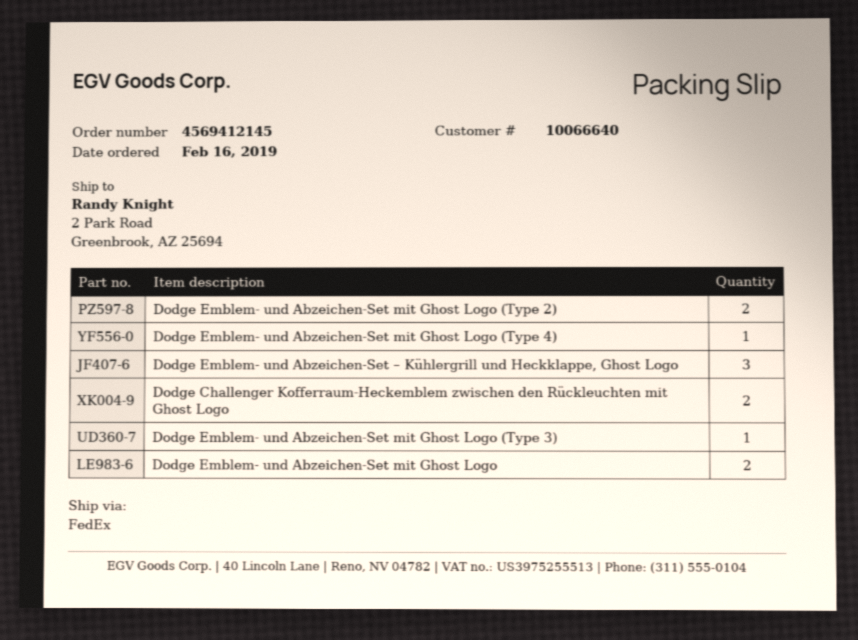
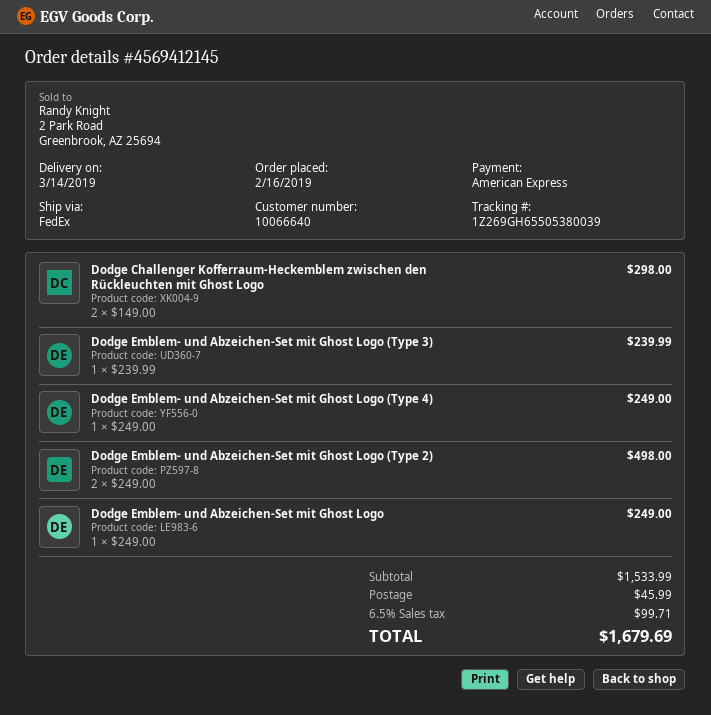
Dodge Emblem- und Abzeichen-Set – Kühlergrill und Heckklappe, Ghost Logo: 3 -> none
Dodge Emblem- und Abzeichen-Set mit Ghost Logo: 2 -> 1

